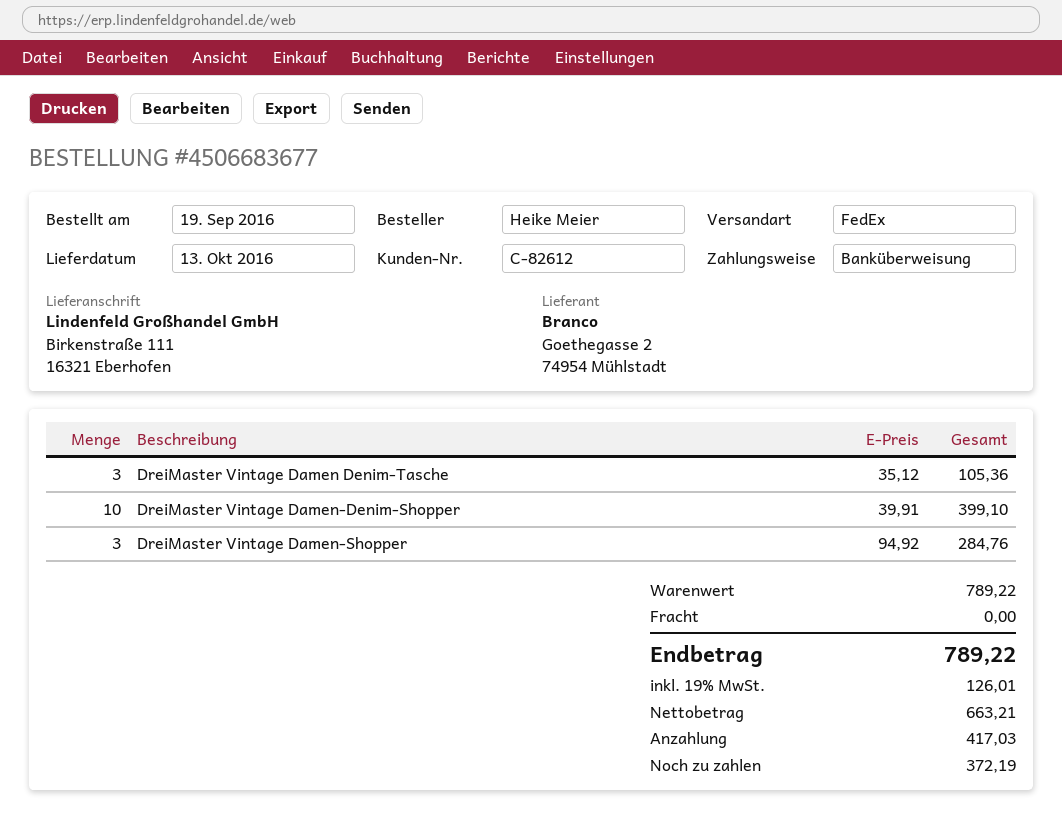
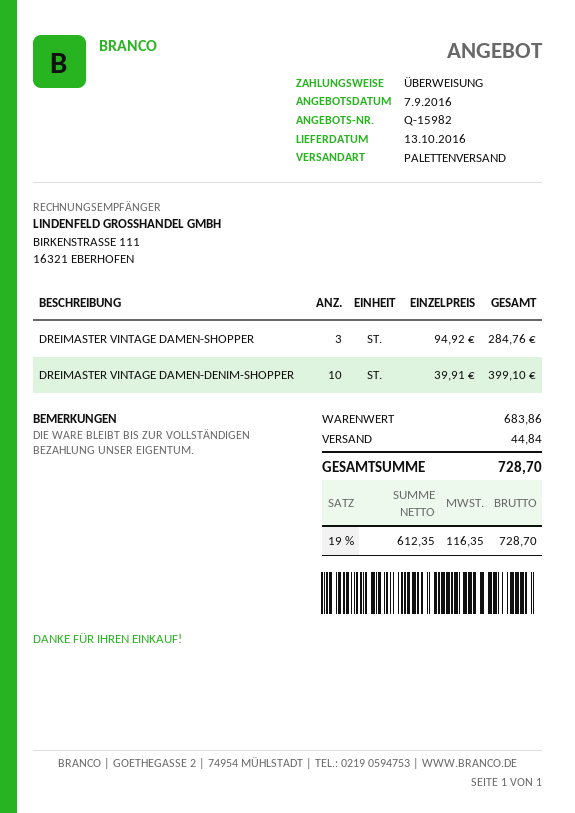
shipping method: FedEx -> pallet freight
DreiMaster Vintage Damen Denim-Tasche: 3 x 35.12 = 105.36 -> none
subtotal: 789.22 -> 683.86
shipping: 0.00 -> 44.84
net: 663.21 -> 612.35
tax: 19% = 126.01 -> 19% = 116.35
total: 789.22 -> 728.70

